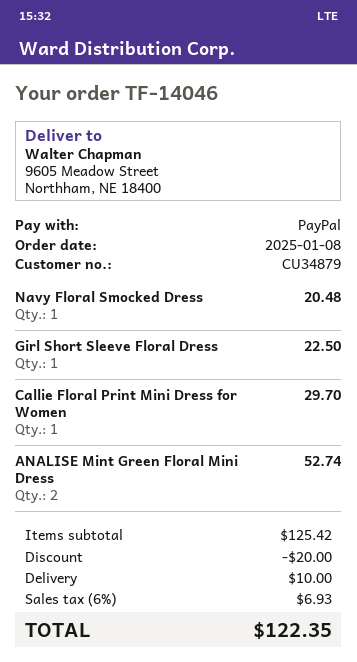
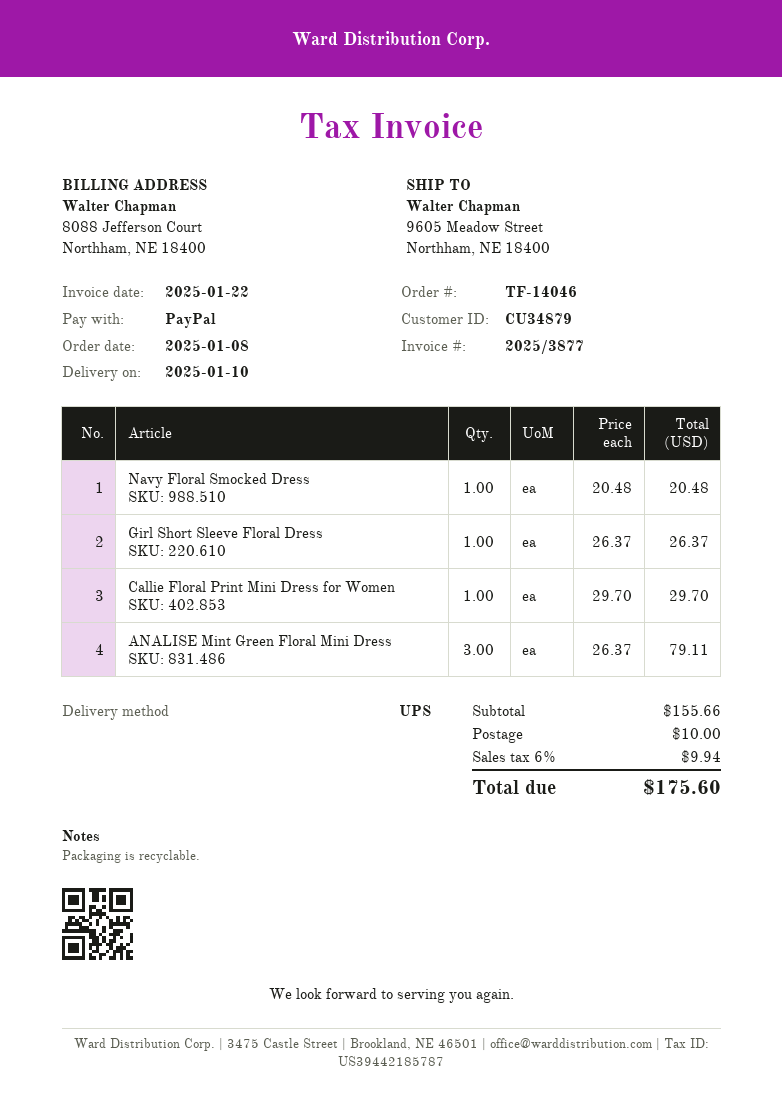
Girl Short Sleeve Floral Dress: 1 for 22.50 -> 1 for 26.37
ANALISE Mint Green Floral Mini Dress: 2 for 52.74 -> 3 for 79.11
subtotal: 125.42 -> 155.66
discount: 20.00 -> none
tax: 6% = 6.93 -> 6% = 9.94
total: 122.35 -> 175.60

